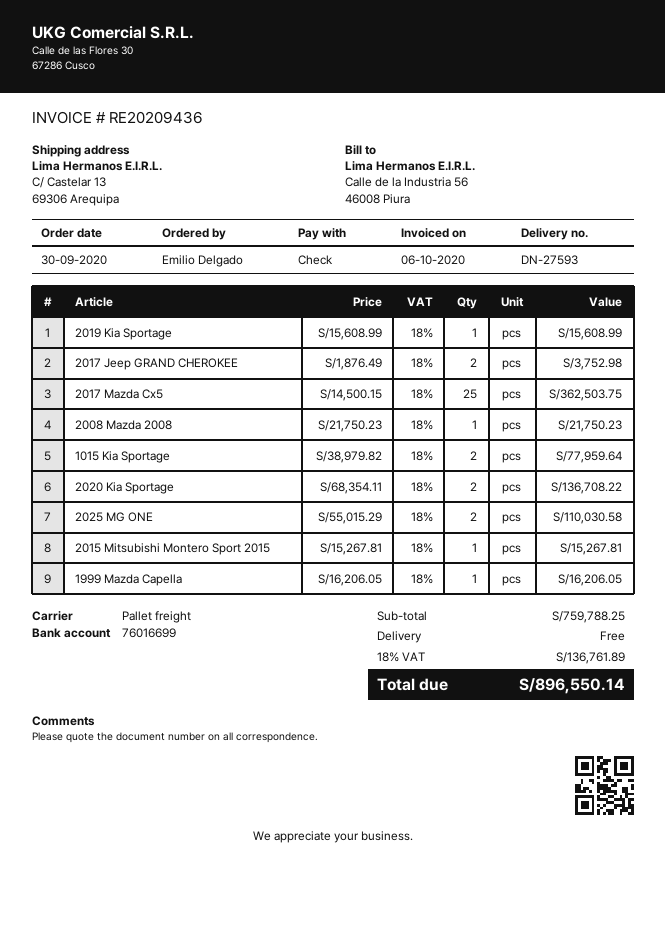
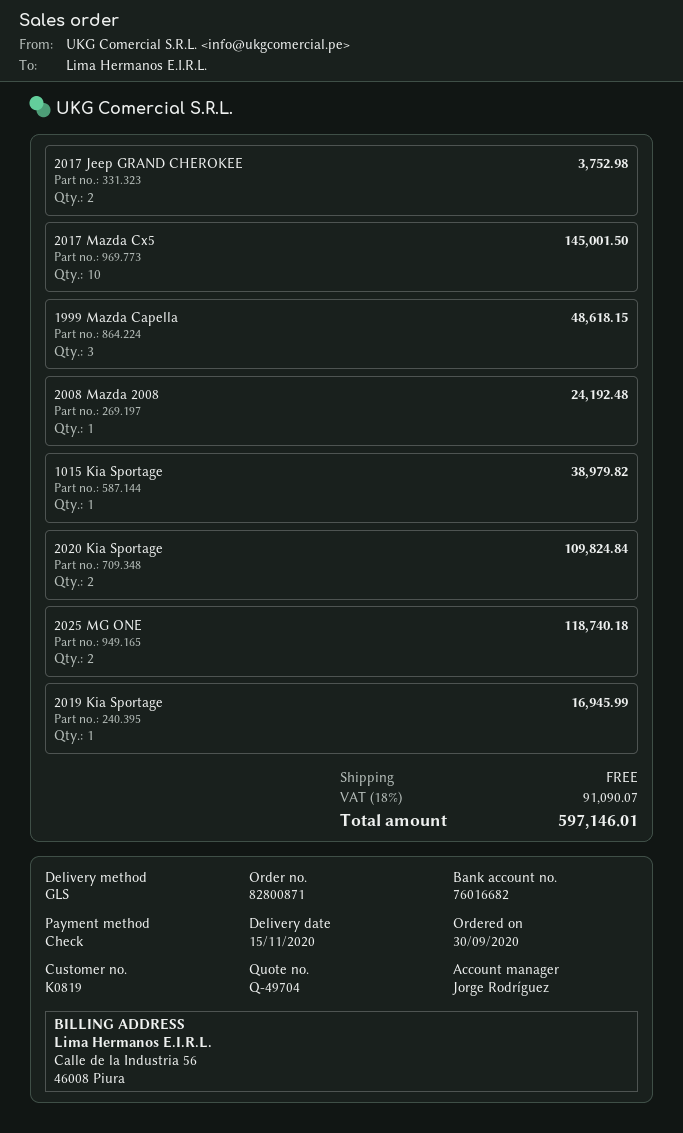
bank account: 76016699 -> 76016682
shipping method: pallet freight -> GLS
2019 Kia Sportage: 1 for 15608.99 -> 1 for 16945.99
2017 Mazda Cx5: 25 for 362503.75 -> 10 for 145001.50
2008 Mazda 2008: 1 for 21750.23 -> 1 for 24192.48
1015 Kia Sportage: 2 for 77959.64 -> 1 for 38979.82
2020 Kia Sportage: 2 for 136708.22 -> 2 for 109824.84
2025 MG ONE: 2 for 110030.58 -> 2 for 118740.18
2015 Mitsubishi Montero Sport 2015: 1 for 15267.81 -> none
1999 Mazda Capella: 1 for 16206.05 -> 3 for 48618.15
tax: 18% = 136761.89 -> 18% = 91090.07
total: 896550.14 -> 597146.01

